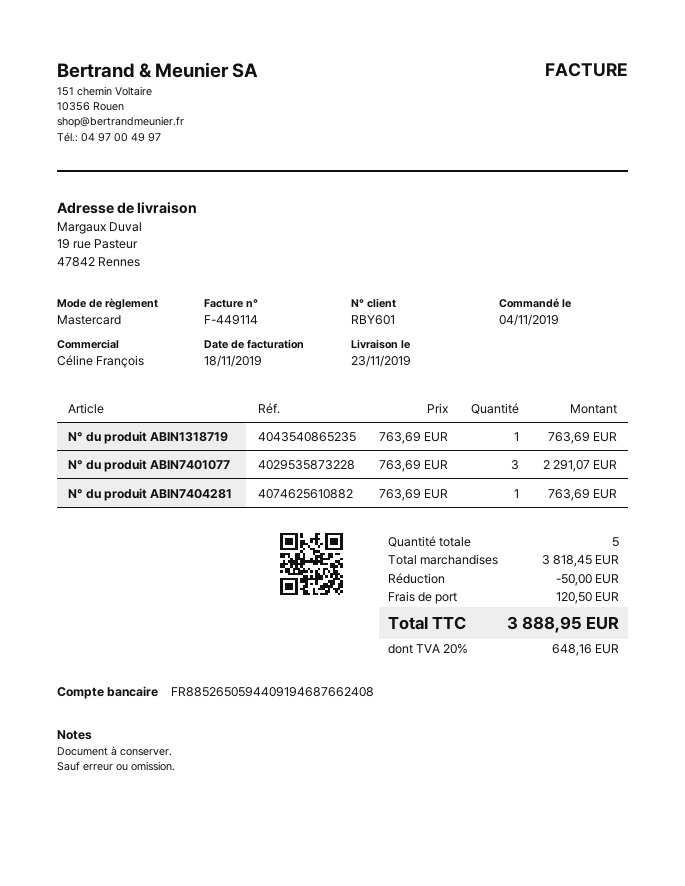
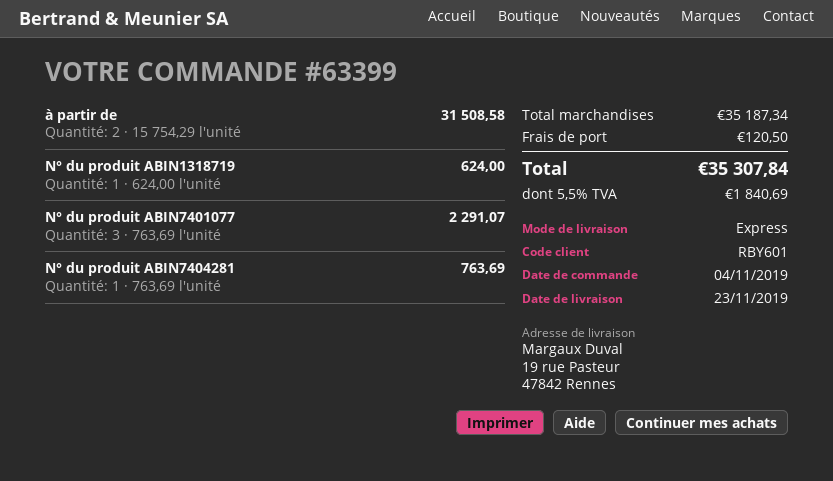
N° du produit ABIN1318719: 1 x 763.69 = 763.69 -> 1 x 624.00 = 624.00
à partir de: none -> 2 x 15754.29 = 31508.58
subtotal: 3818.45 -> 35187.34
discount: 50.00 -> none
tax: 20% = 648.16 -> 5.5% = 1840.69
total: 3888.95 -> 35307.84

